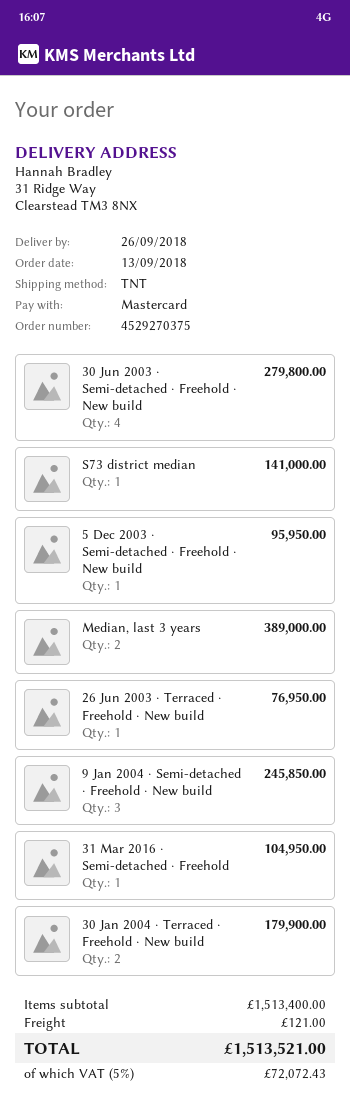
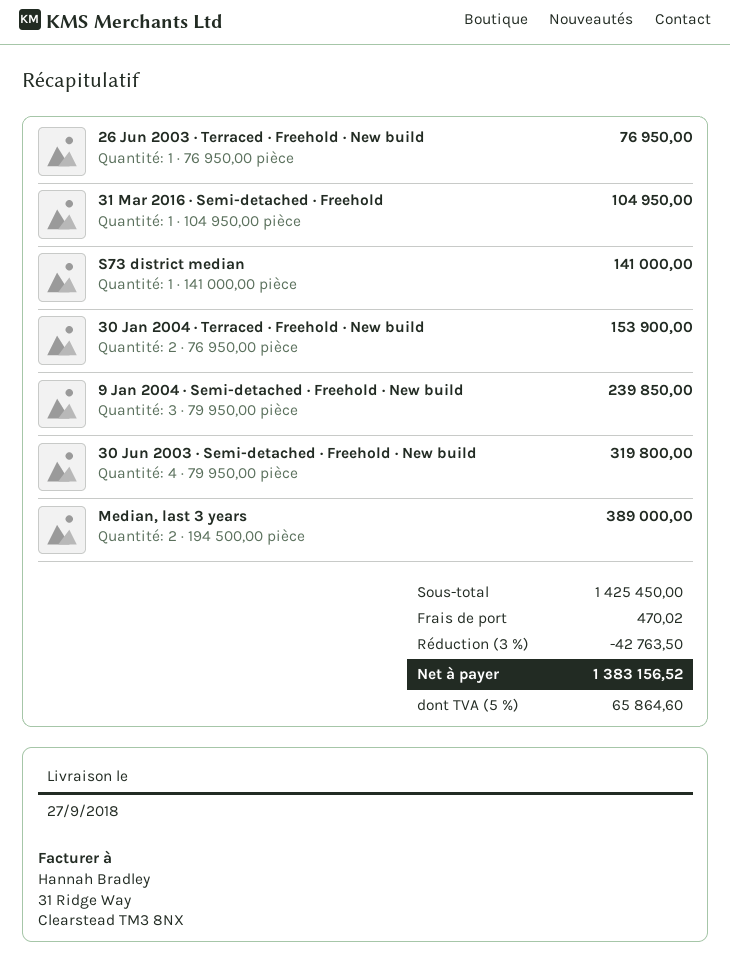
delivery date: 2018-09-26 -> 2018-09-27
30 Jun 2003 · Semi-detached · Freehold · New build: 4 for 279800.00 -> 4 for 319800.00
5 Dec 2003 · Semi-detached · Freehold · New build: 1 for 95950.00 -> none
9 Jan 2004 · Semi-detached · Freehold · New build: 3 for 245850.00 -> 3 for 239850.00
30 Jan 2004 · Terraced · Freehold · New build: 2 for 179900.00 -> 2 for 153900.00
subtotal: 1513400.00 -> 1425450.00
discount: none -> 3% = 42763.50
shipping: 121.00 -> 470.02
tax: 5% = 72072.43 -> 5% = 65864.60
total: 1513521.00 -> 1383156.52

